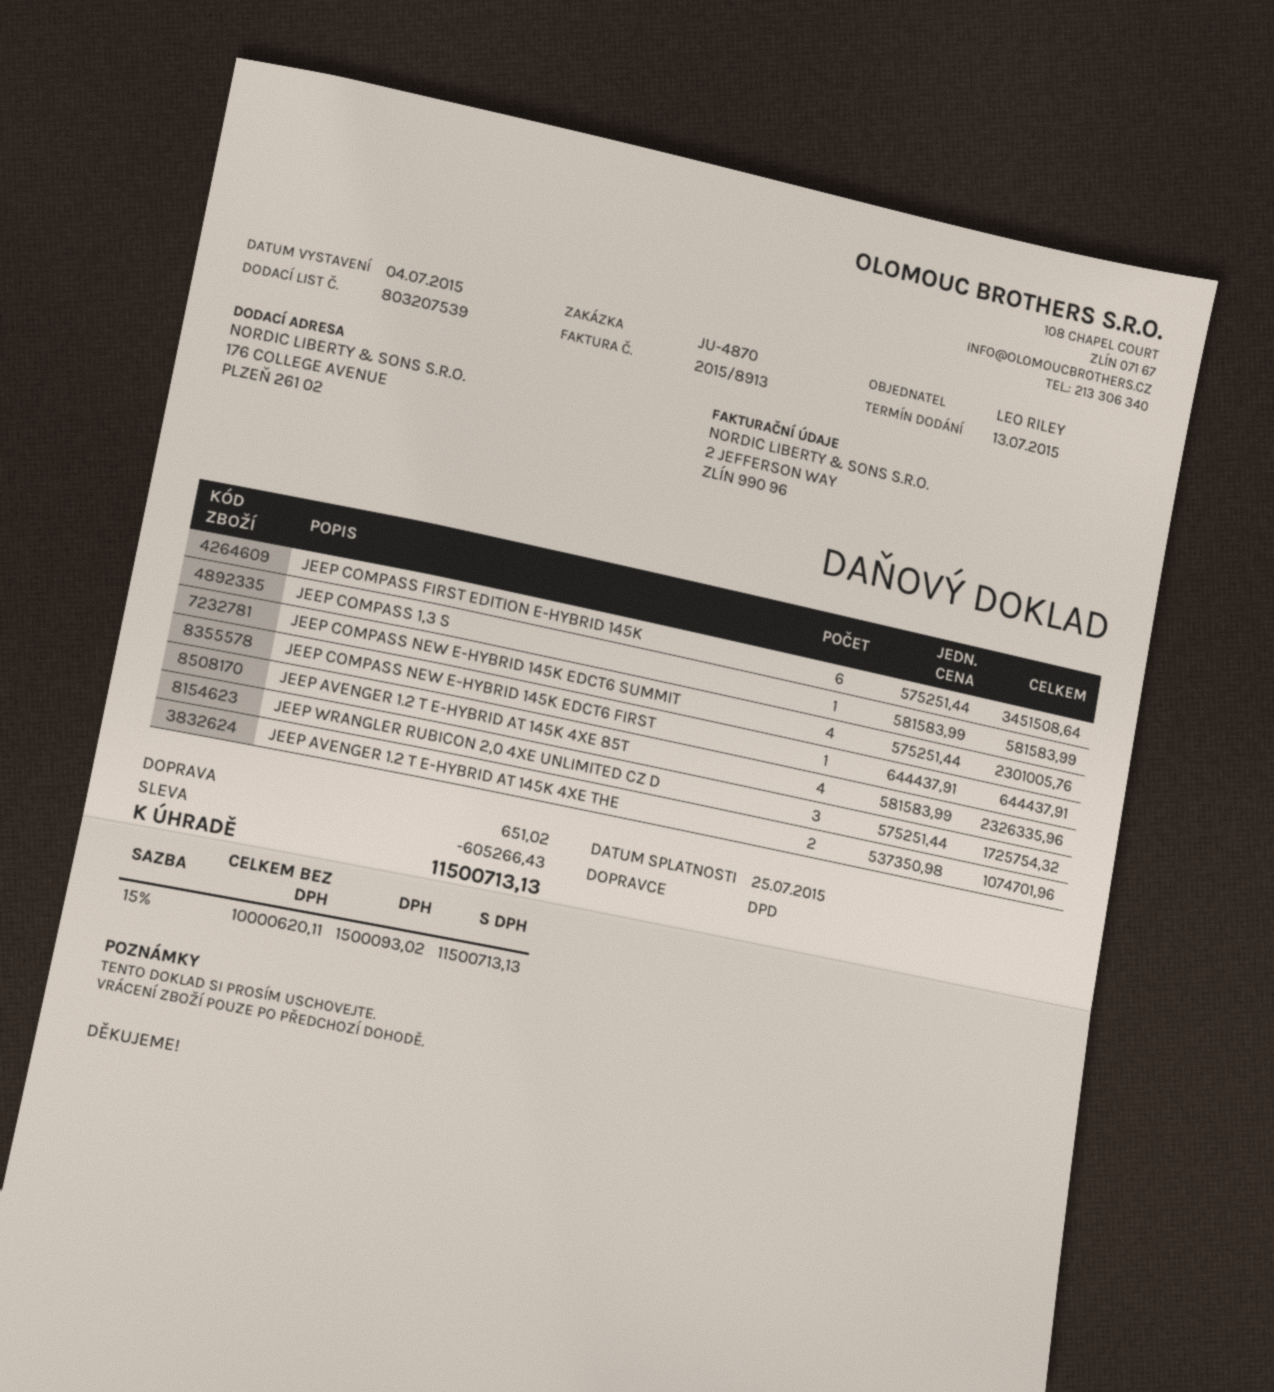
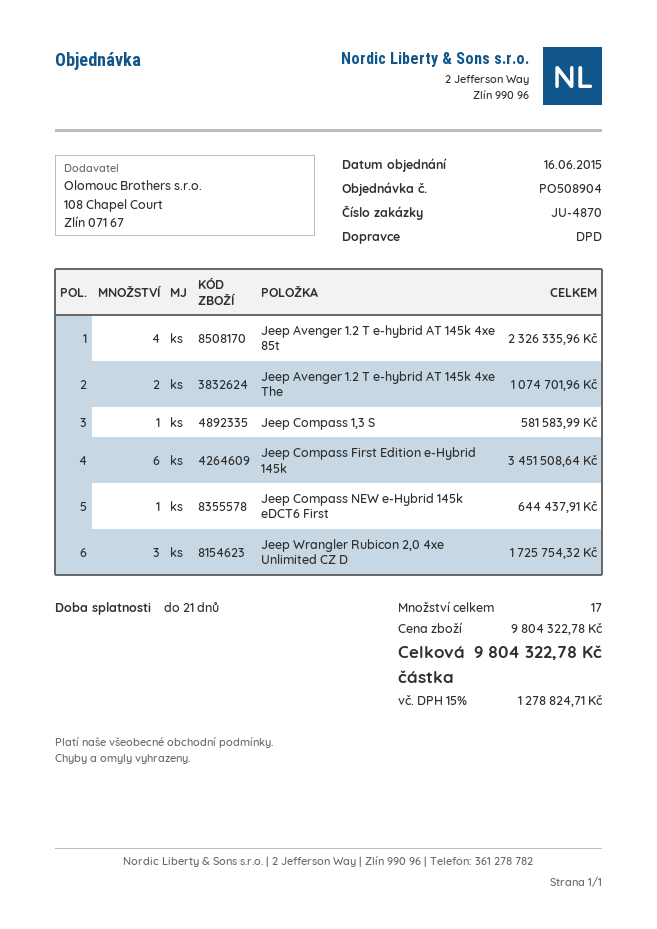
JEEP COMPASS NEW E-HYBRID 145K EDCT6 SUMMIT: 4 for 2301005.76 -> none
discount: 605266.43 -> none
shipping: 651.02 -> none
tax: 15% = 1500093.02 -> 15% = 1278824.71
total: 11500713.13 -> 9804322.78

